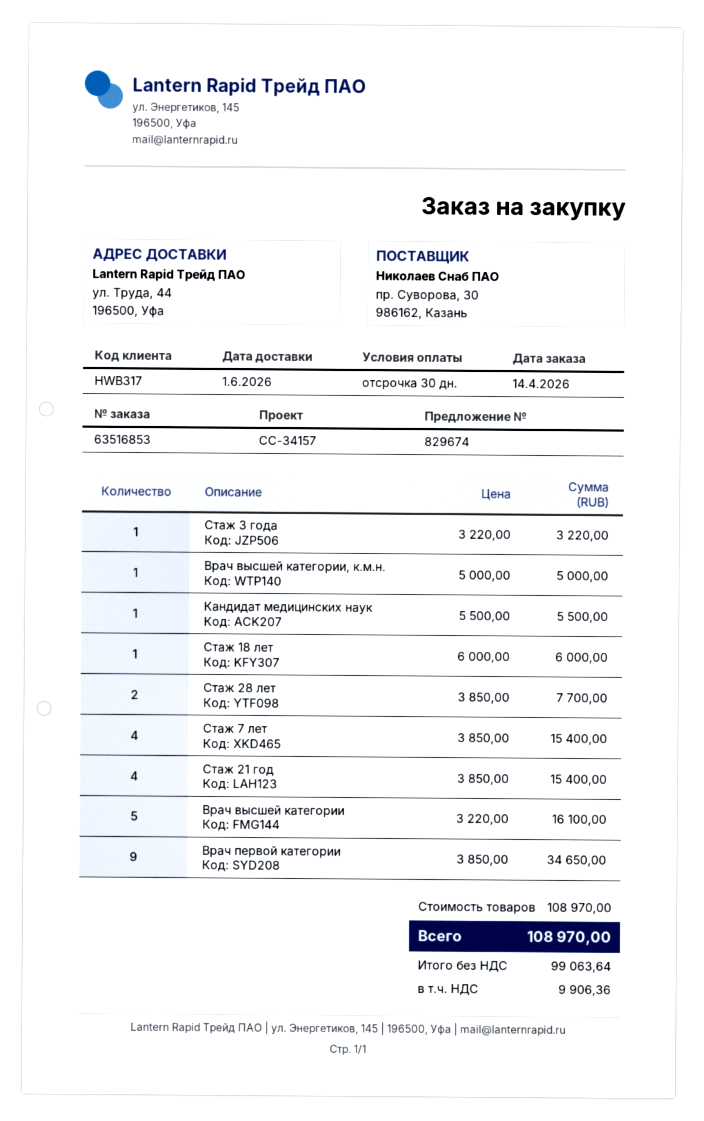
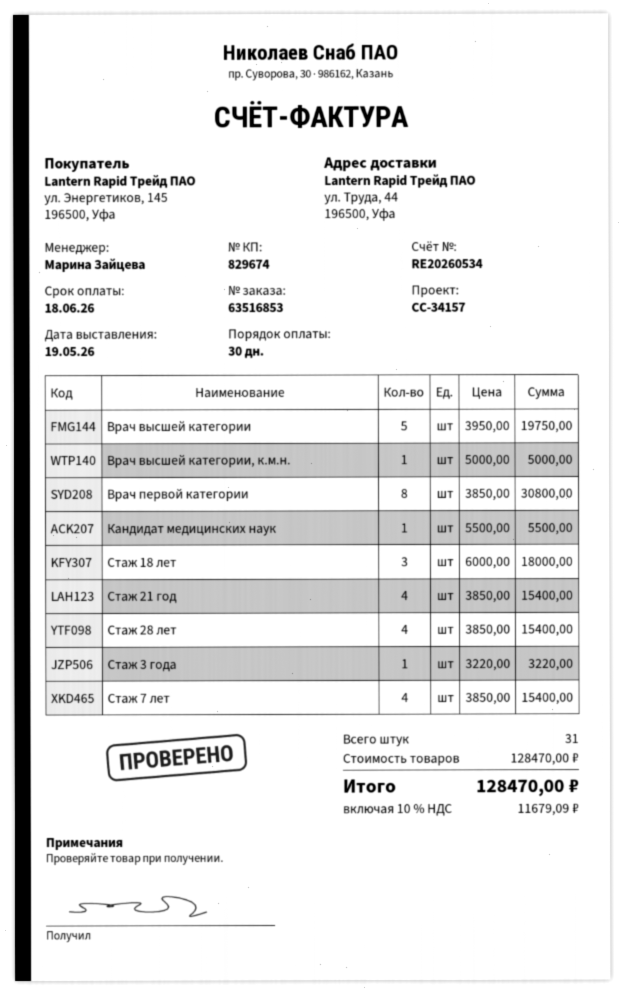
Стаж 18 лет: 1 x 6000.00 = 6000.00 -> 3 x 6000.00 = 18000.00
Стаж 28 лет: 2 x 3850.00 = 7700.00 -> 4 x 3850.00 = 15400.00
Врач высшей категории: 5 x 3220.00 = 16100.00 -> 5 x 3950.00 = 19750.00
Врач первой категории: 9 x 3850.00 = 34650.00 -> 8 x 3850.00 = 30800.00
subtotal: 108970.00 -> 128470.00
tax: 9906.36 -> 11679.09
total: 108970.00 -> 128470.00

